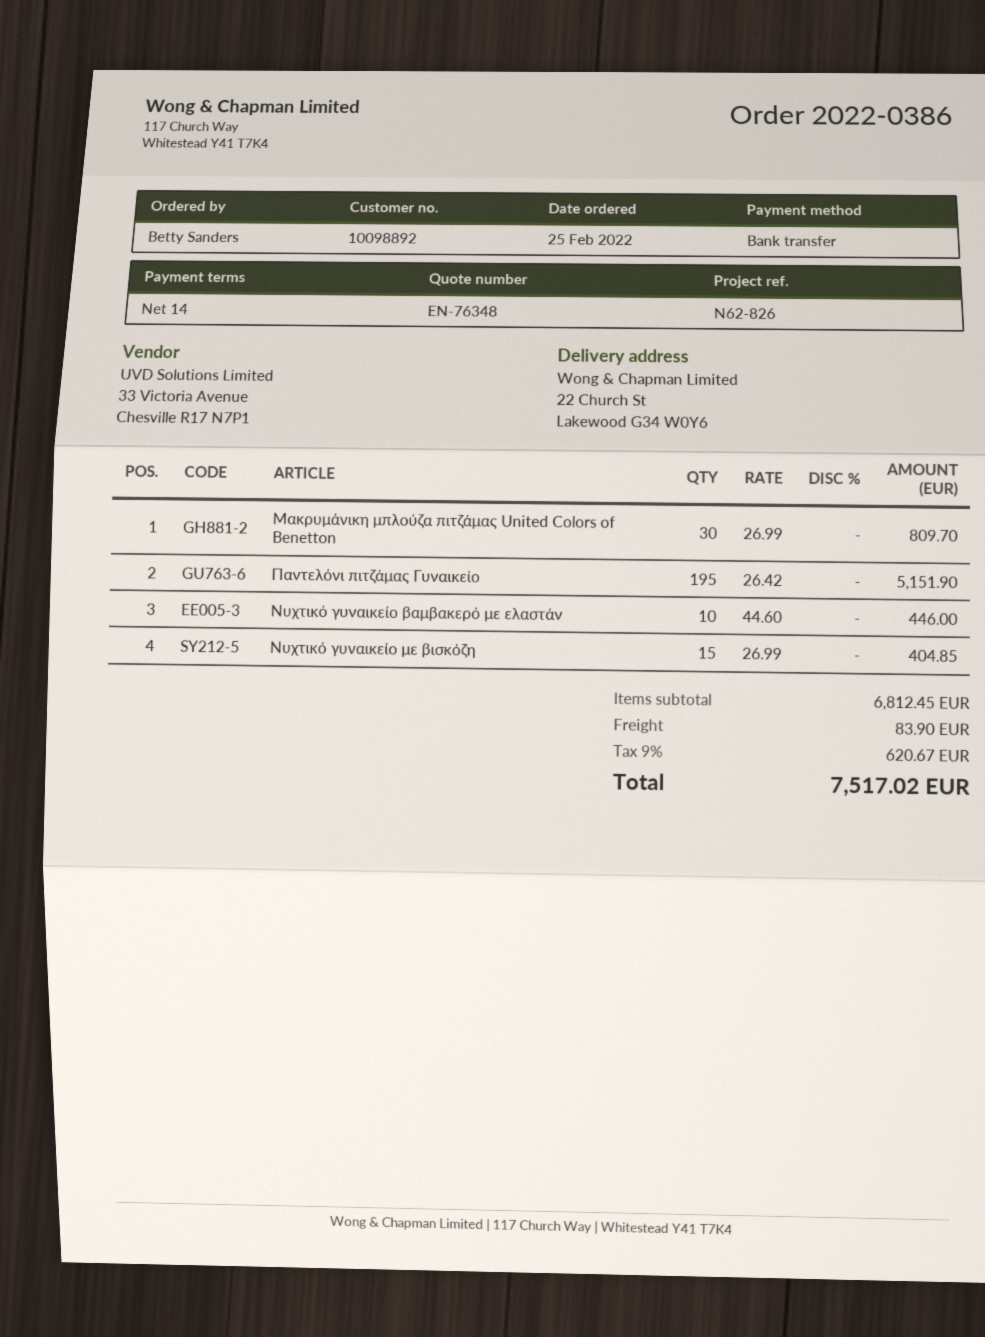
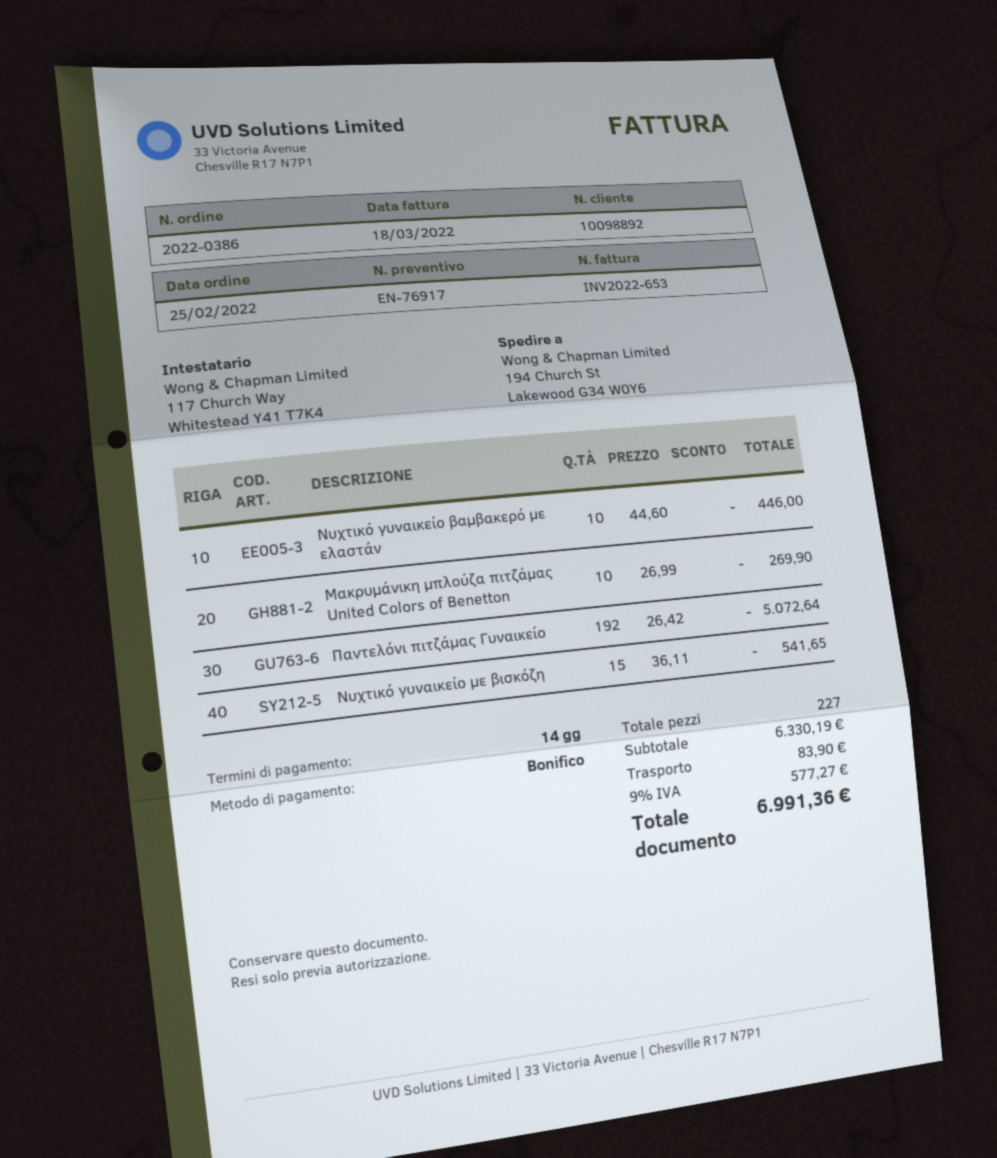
quote number: EN-76348 -> EN-76917
ship to: 22 Church St, Lakewood G34 W0Y6 -> 194 Church St, Lakewood G34 W0Y6
Μακρυμάνικη μπλούζα πιτζάμας United Colors of Benetton: 30 x 26.99 = 809.70 -> 10 x 26.99 = 269.90
Παντελόνι πιτζάμας Γυναικείο: 195 x 26.42 = 5151.90 -> 192 x 26.42 = 5072.64
Νυχτικό γυναικείο με βισκόζη: 15 x 26.99 = 404.85 -> 15 x 36.11 = 541.65
subtotal: 6812.45 -> 6330.19
tax: 9% = 620.67 -> 9% = 577.27
total: 7517.02 -> 6991.36

